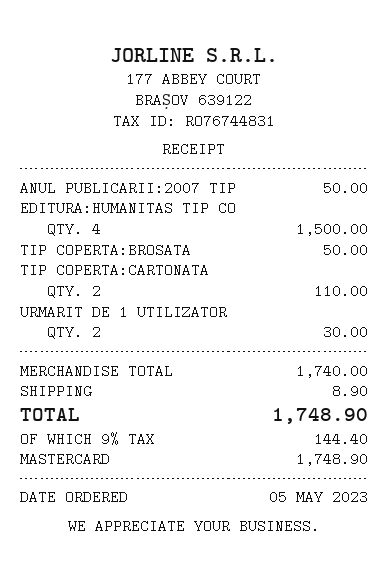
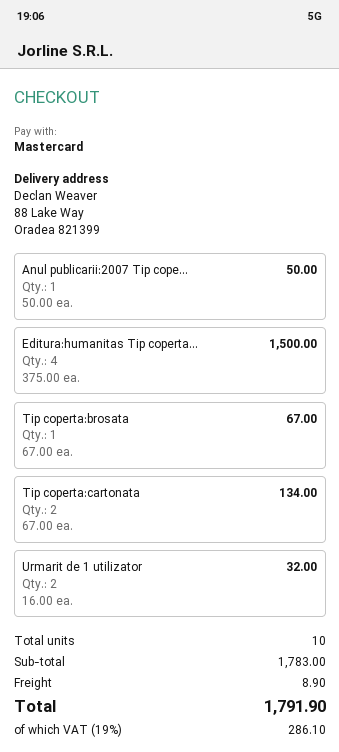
TIP COPERTA:BROSATA: 1 for 50.00 -> 1 for 67.00
TIP COPERTA:CARTONATA: 2 for 110.00 -> 2 for 134.00
URMARIT DE 1 UTILIZATOR: 2 for 30.00 -> 2 for 32.00
subtotal: 1740.00 -> 1783.00
tax: 9% = 144.40 -> 19% = 286.10
total: 1748.90 -> 1791.90

